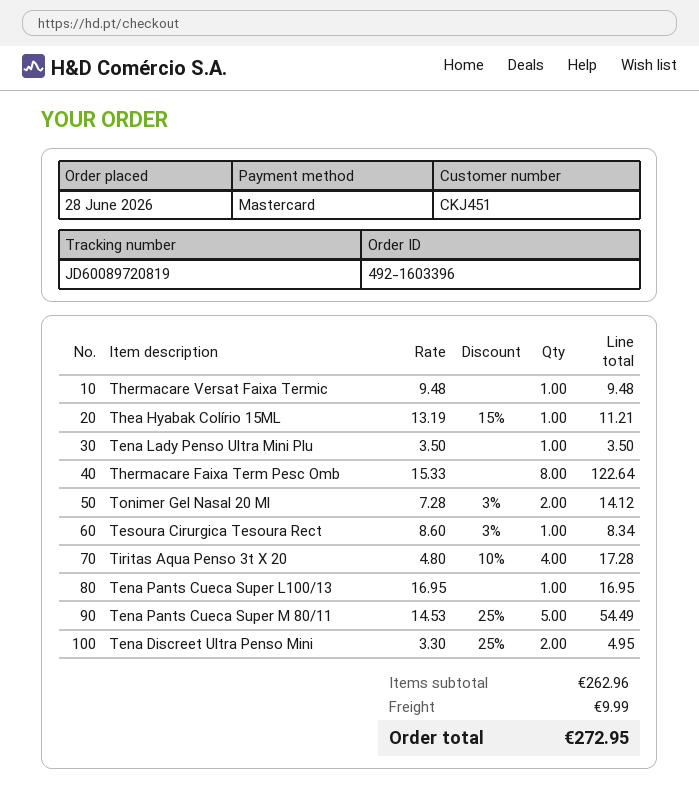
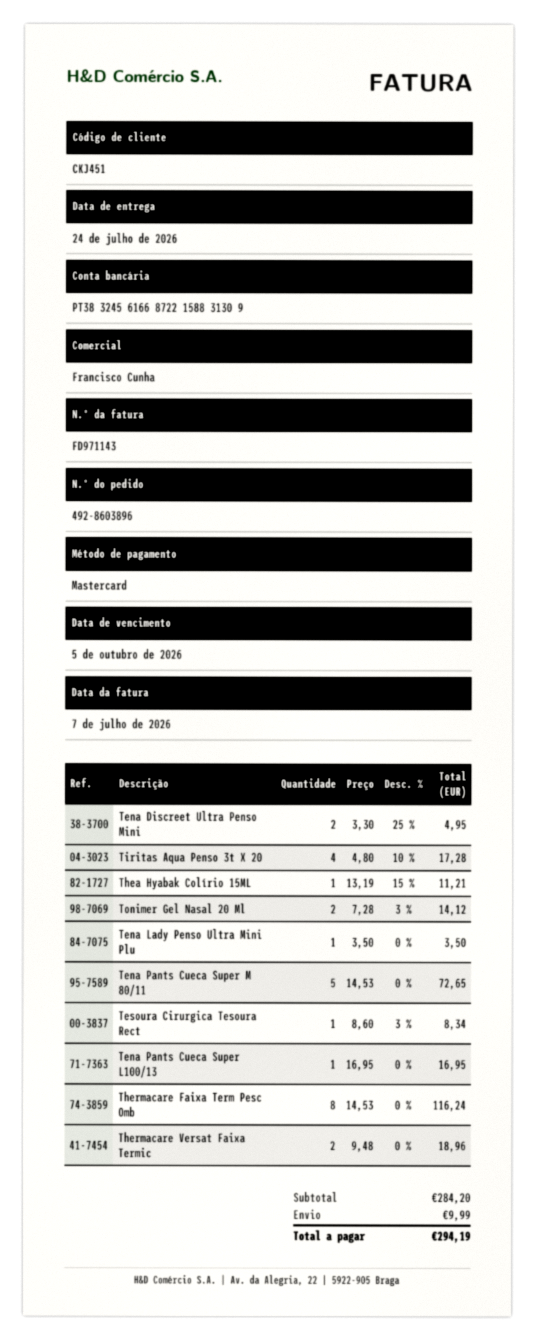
order number: 492-1603396 -> 492-8603896
Thermacare Versat Faixa Termic: 1 x 9.48 = 9.48 -> 2 x 9.48 = 18.96
Thermacare Faixa Term Pesc Omb: 8 x 15.33 = 122.64 -> 8 x 14.53 = 116.24
Tena Pants Cueca Super M 80/11: 5 x 14.53 - 25% = 54.49 -> 5 x 14.53 = 72.65
subtotal: 262.96 -> 284.20
total: 272.95 -> 294.19

